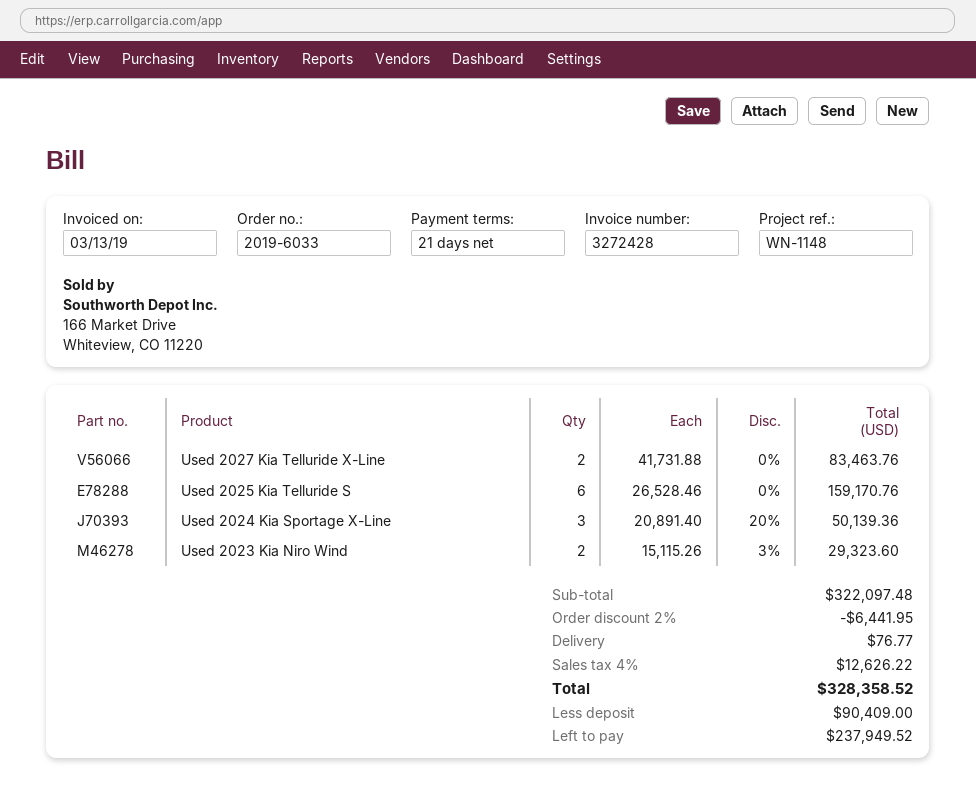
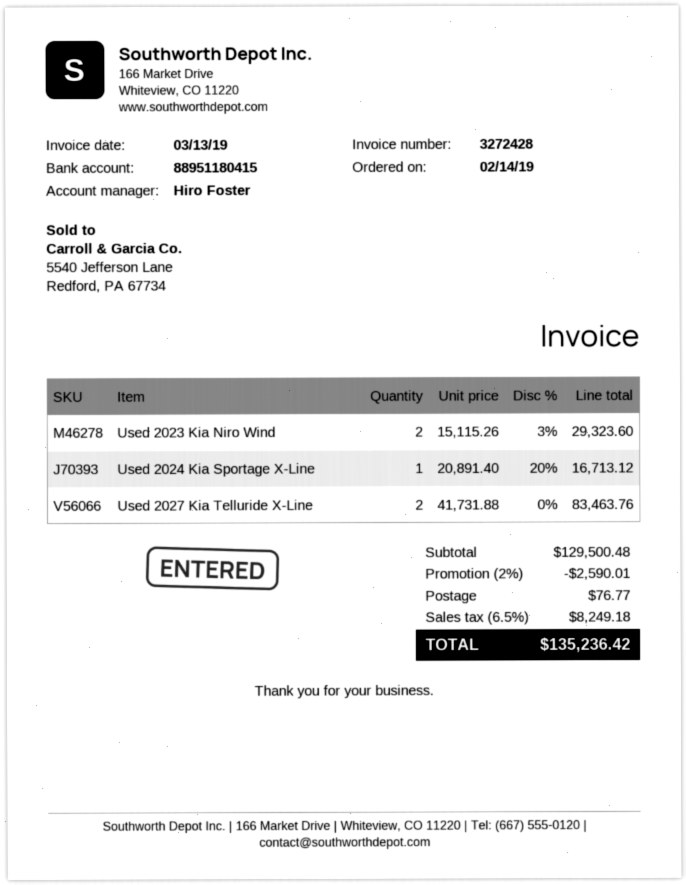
Used 2025 Kia Telluride S: 6 x 26528.46 = 159170.76 -> none
Used 2024 Kia Sportage X-Line: 3 x 20891.40 - 20% = 50139.36 -> 1 x 20891.40 - 20% = 16713.12
subtotal: 322097.48 -> 129500.48
discount: 2% = 6441.95 -> 2% = 2590.01
tax: 4% = 12626.22 -> 6.5% = 8249.18
total: 328358.52 -> 135236.42

